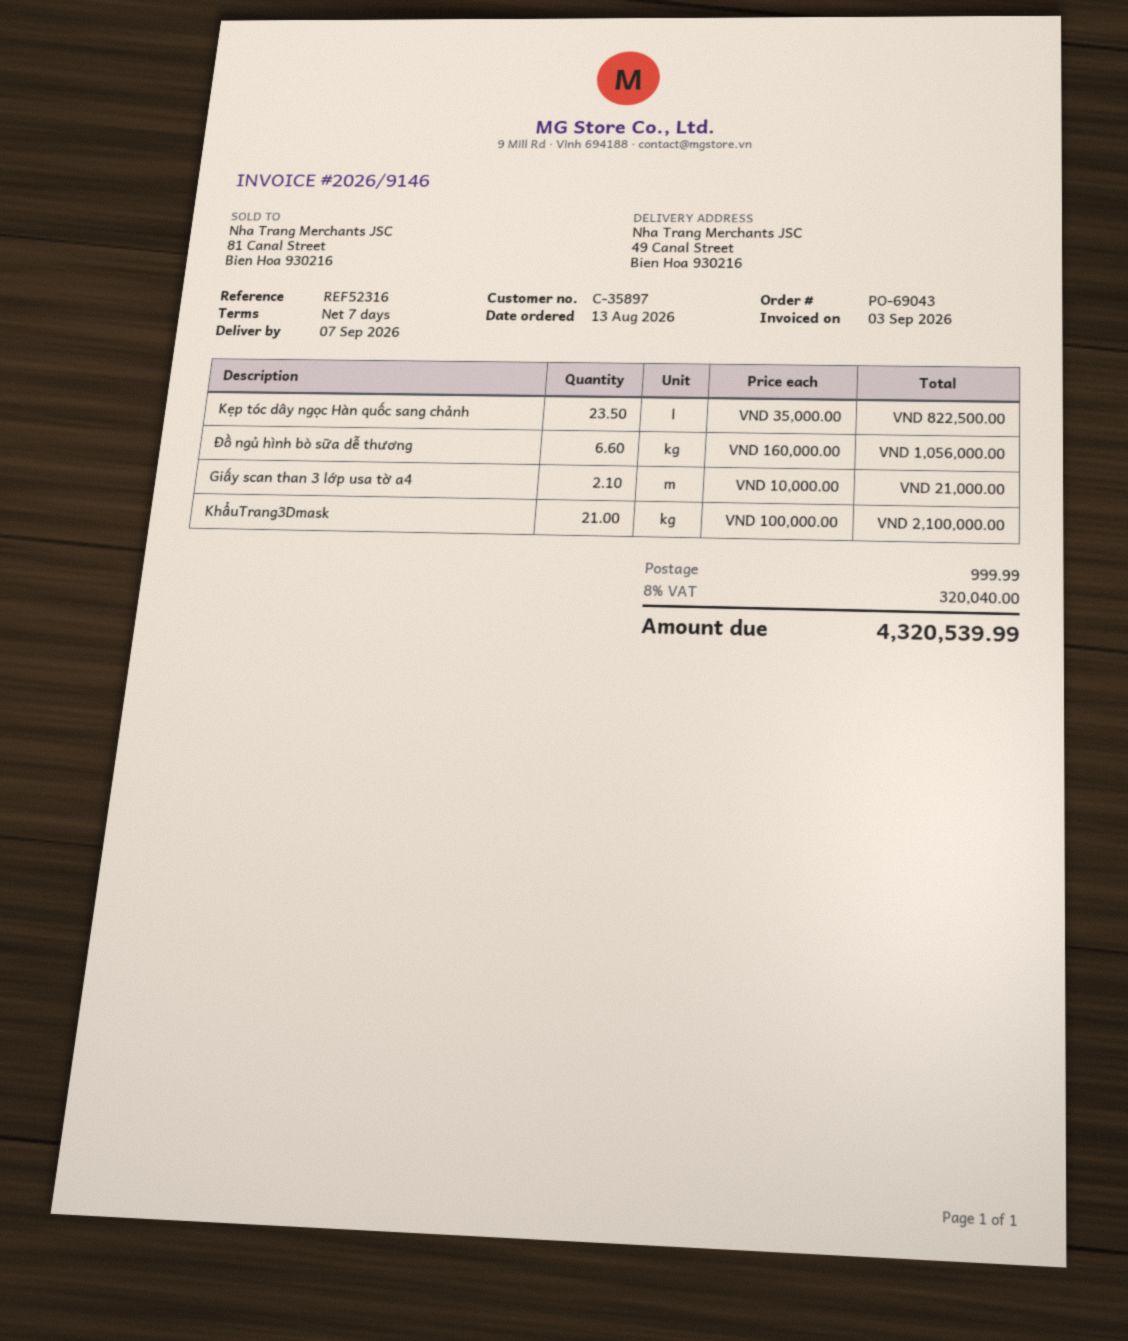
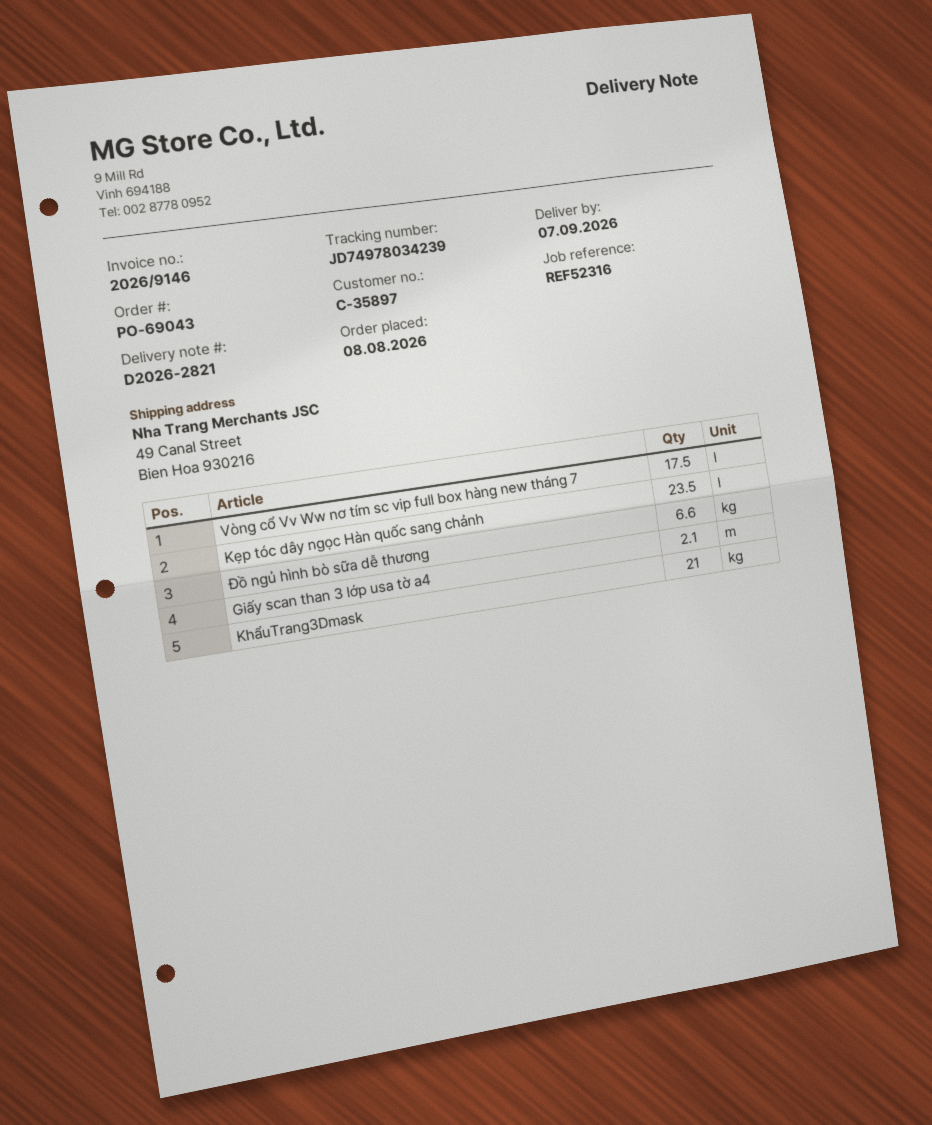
order date: 2026-08-13 -> 2026-08-08
Vòng cổ Vv Ww nơ tím sc vip full box hàng new tháng 7: none -> 17.5

